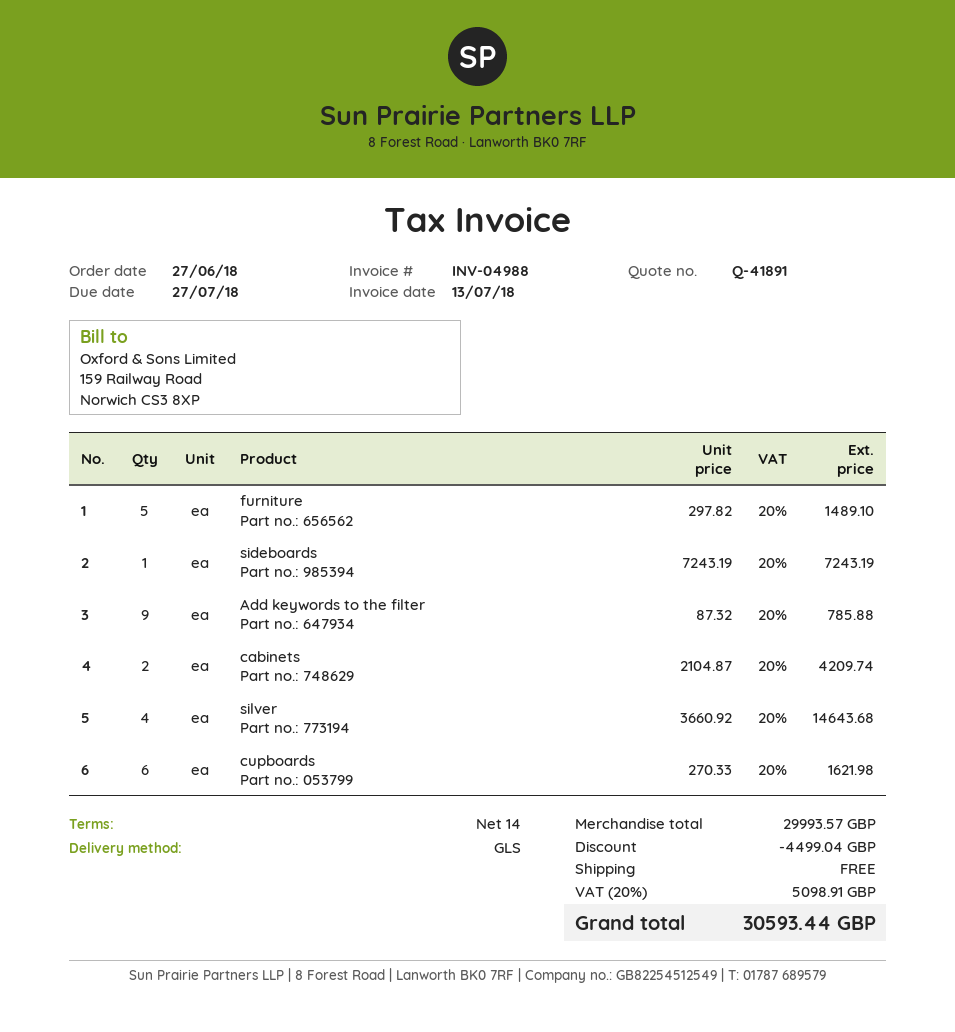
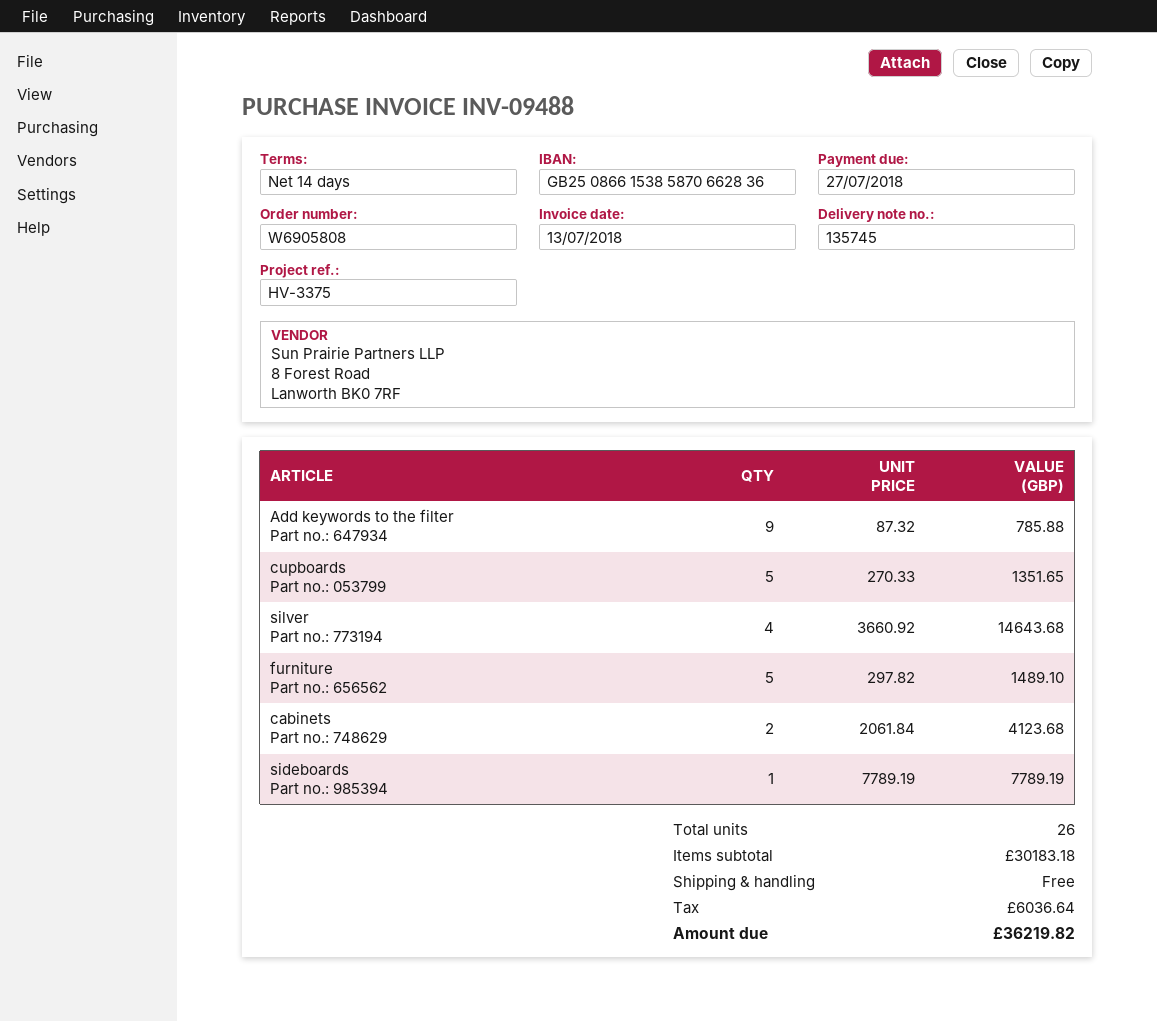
invoice number: INV-04988 -> INV-09488
sideboards: 1 x 7243.19 = 7243.19 -> 1 x 7789.19 = 7789.19
cabinets: 2 x 2104.87 = 4209.74 -> 2 x 2061.84 = 4123.68
cupboards: 6 x 270.33 = 1621.98 -> 5 x 270.33 = 1351.65
subtotal: 29993.57 -> 30183.18
discount: 4499.04 -> none
tax: 5098.91 -> 6036.64
total: 30593.44 -> 36219.82

